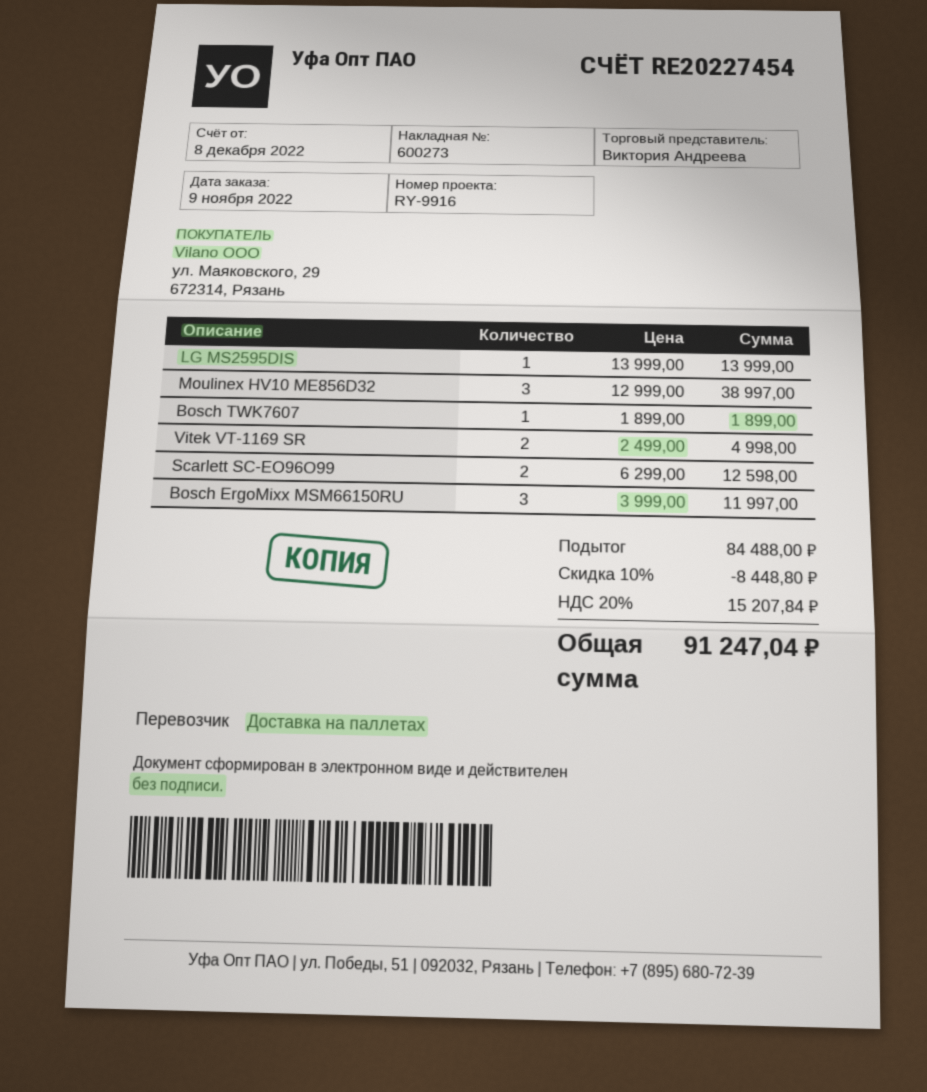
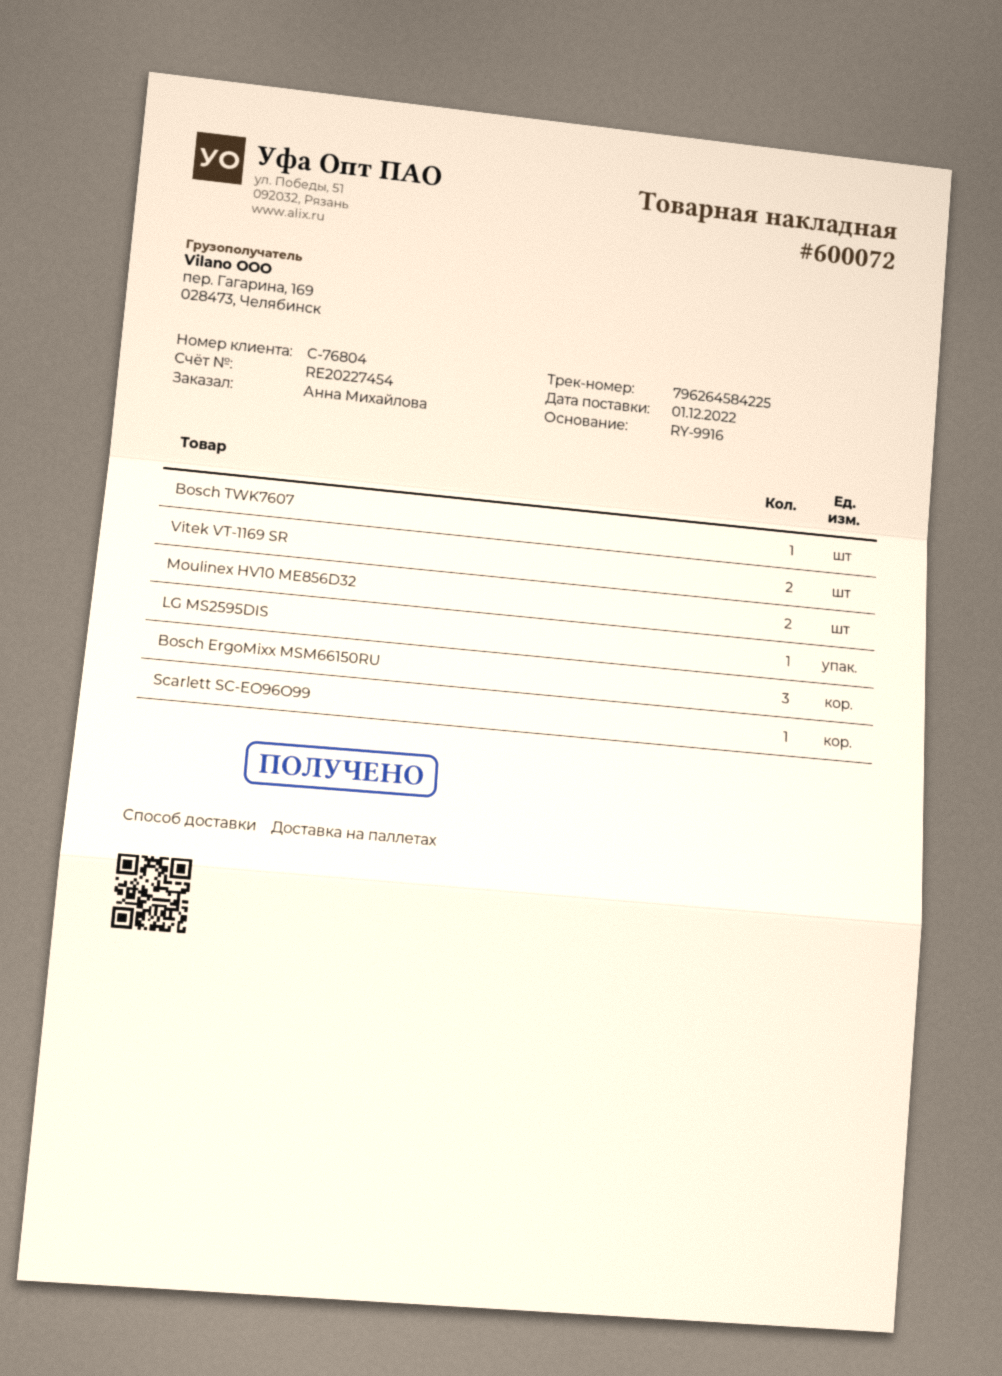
delivery note number: 600273 -> 600072
Moulinex HV10 ME856D32: 3 -> 2
Scarlett SC-EO96O99: 2 -> 1

